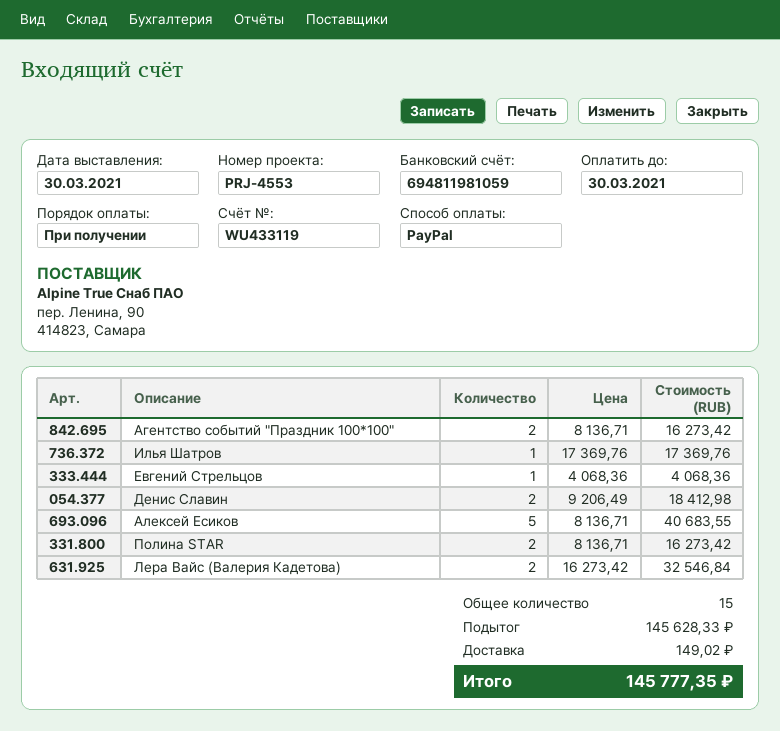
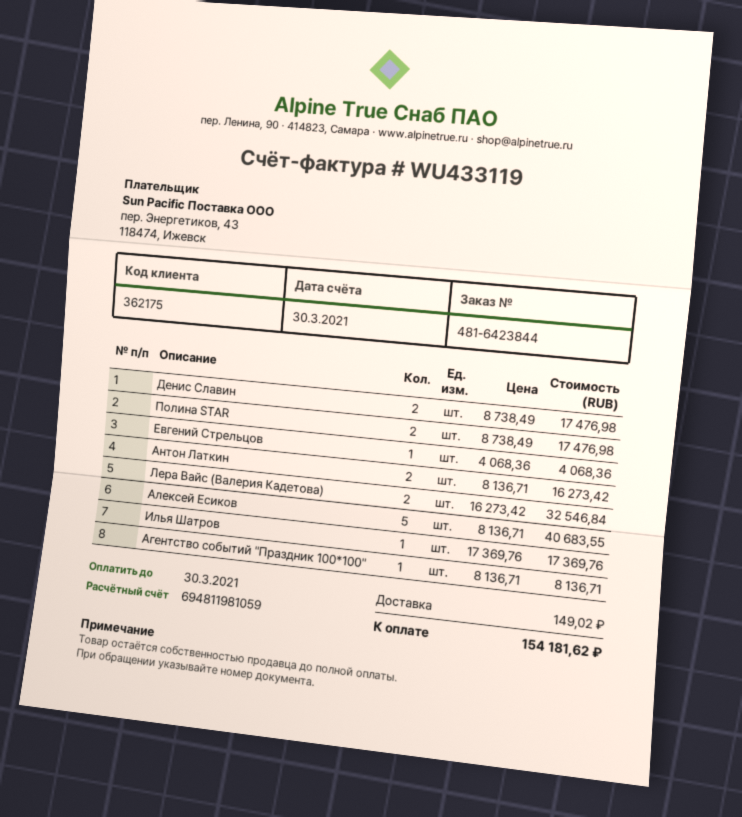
Агентство событий "Праздник 100*100": 2 x 8136.71 = 16273.42 -> 1 x 8136.71 = 8136.71
Денис Славин: 2 x 9206.49 = 18412.98 -> 2 x 8738.49 = 17476.98
Полина STAR: 2 x 8136.71 = 16273.42 -> 2 x 8738.49 = 17476.98
Антон Латкин: none -> 2 x 8136.71 = 16273.42
total: 145777.35 -> 154181.62

